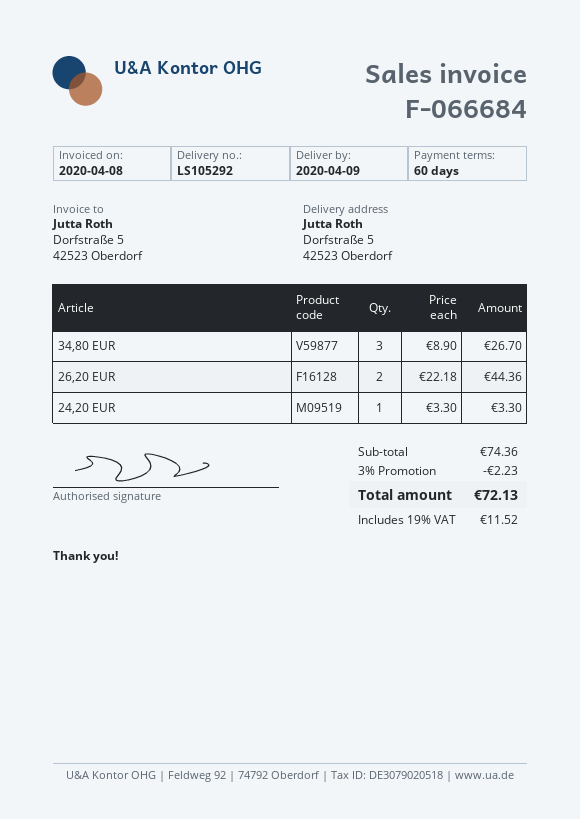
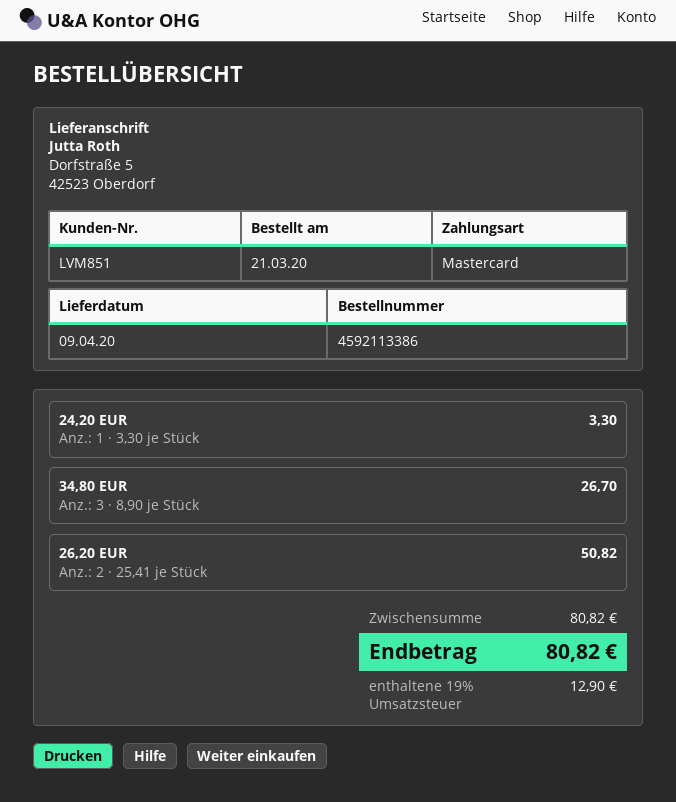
26,20 EUR: 2 x 22.18 = 44.36 -> 2 x 25.41 = 50.82
subtotal: 74.36 -> 80.82
discount: 3% = 2.23 -> none
tax: 19% = 11.52 -> 19% = 12.90
total: 72.13 -> 80.82

